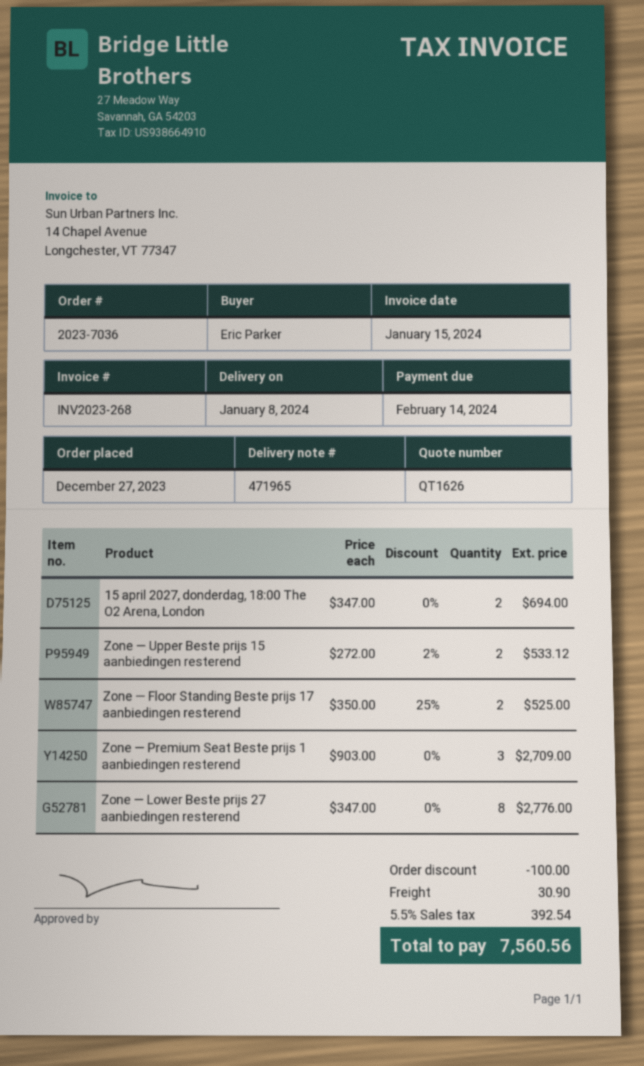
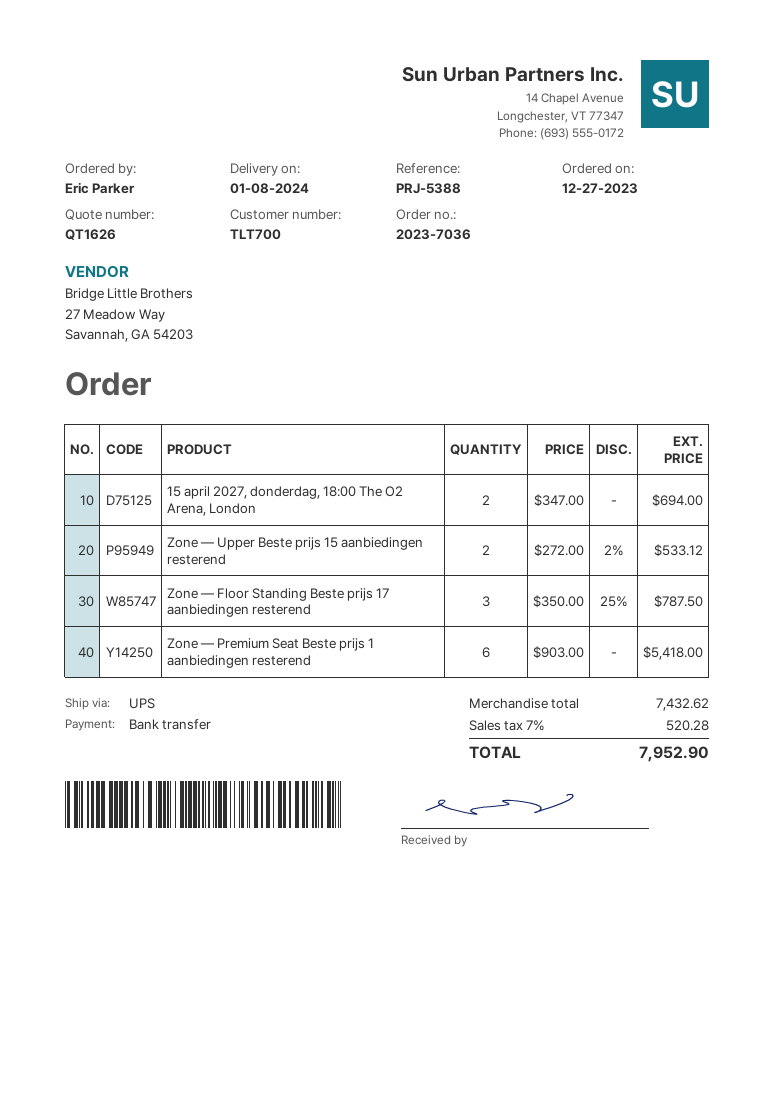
Zone — Floor Standing Beste prijs 17 aanbiedingen resterend: 2 x 350.00 - 25% = 525.00 -> 3 x 350.00 - 25% = 787.50
Zone — Premium Seat Beste prijs 1 aanbiedingen resterend: 3 x 903.00 = 2709.00 -> 6 x 903.00 = 5418.00
Zone — Lower Beste prijs 27 aanbiedingen resterend: 8 x 347.00 = 2776.00 -> none
discount: 100.00 -> none
shipping: 30.90 -> none
tax: 5.5% = 392.54 -> 7% = 520.28
total: 7560.56 -> 7952.90

